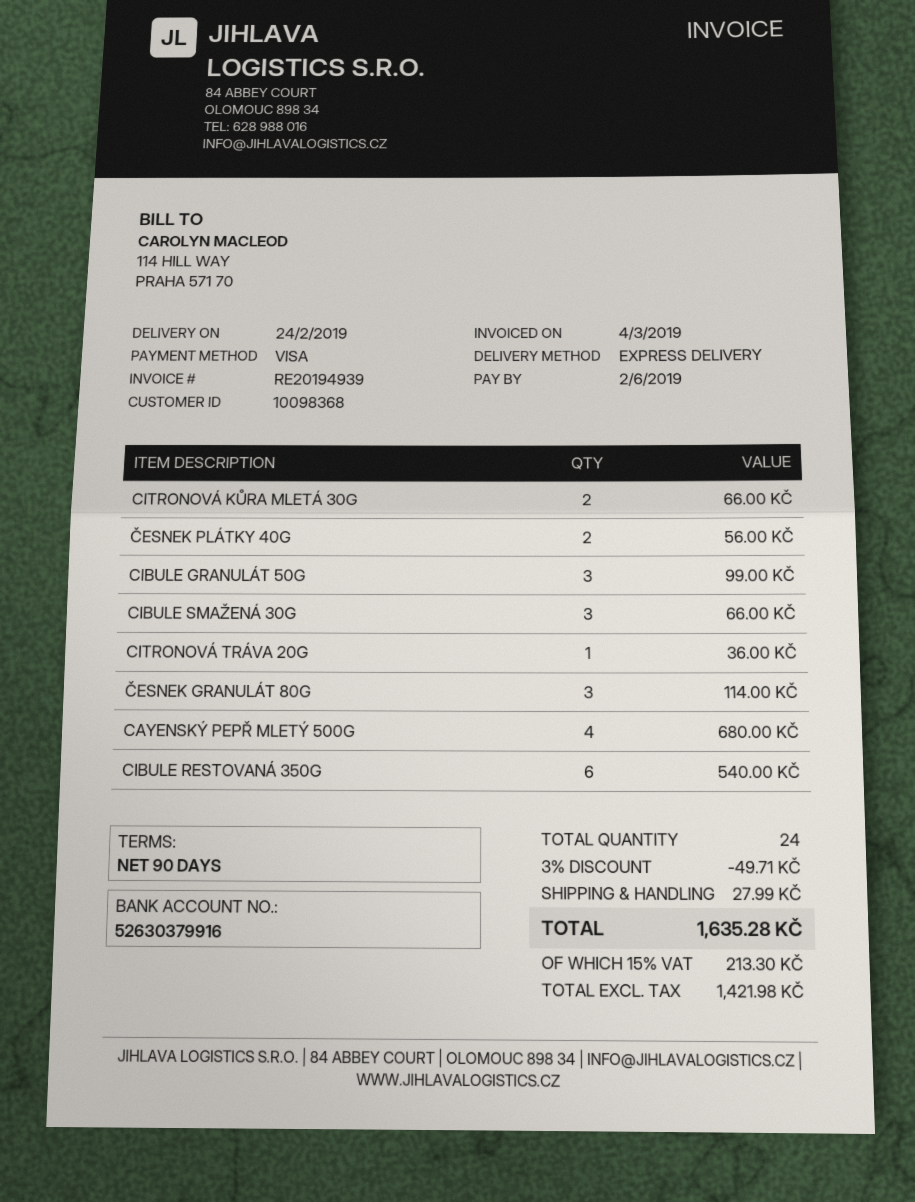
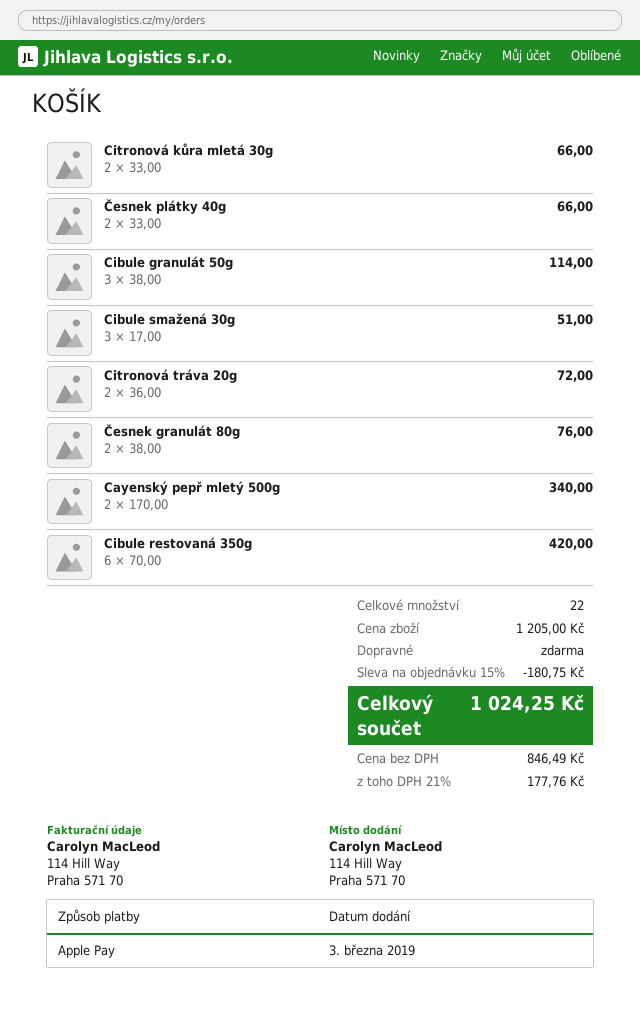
delivery date: 2019-02-24 -> 2019-03-03
payment method: Visa -> Apple Pay
ČESNEK PLÁTKY 40G: 2 for 56.00 -> 2 for 66.00
CIBULE GRANULÁT 50G: 3 for 99.00 -> 3 for 114.00
CIBULE SMAŽENÁ 30G: 3 for 66.00 -> 3 for 51.00
CITRONOVÁ TRÁVA 20G: 1 for 36.00 -> 2 for 72.00
ČESNEK GRANULÁT 80G: 3 for 114.00 -> 2 for 76.00
CAYENSKÝ PEPŘ MLETÝ 500G: 4 for 680.00 -> 2 for 340.00
CIBULE RESTOVANÁ 350G: 6 for 540.00 -> 6 for 420.00
total quantity: 24 -> 22
discount: 3% = 49.71 -> 15% = 180.75
shipping: 27.99 -> 0.00
net: 1421.98 -> 846.49
tax: 15% = 213.30 -> 21% = 177.76
total: 1635.28 -> 1024.25

